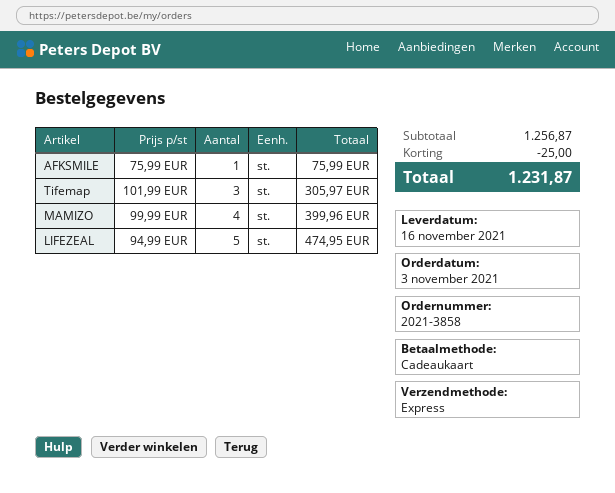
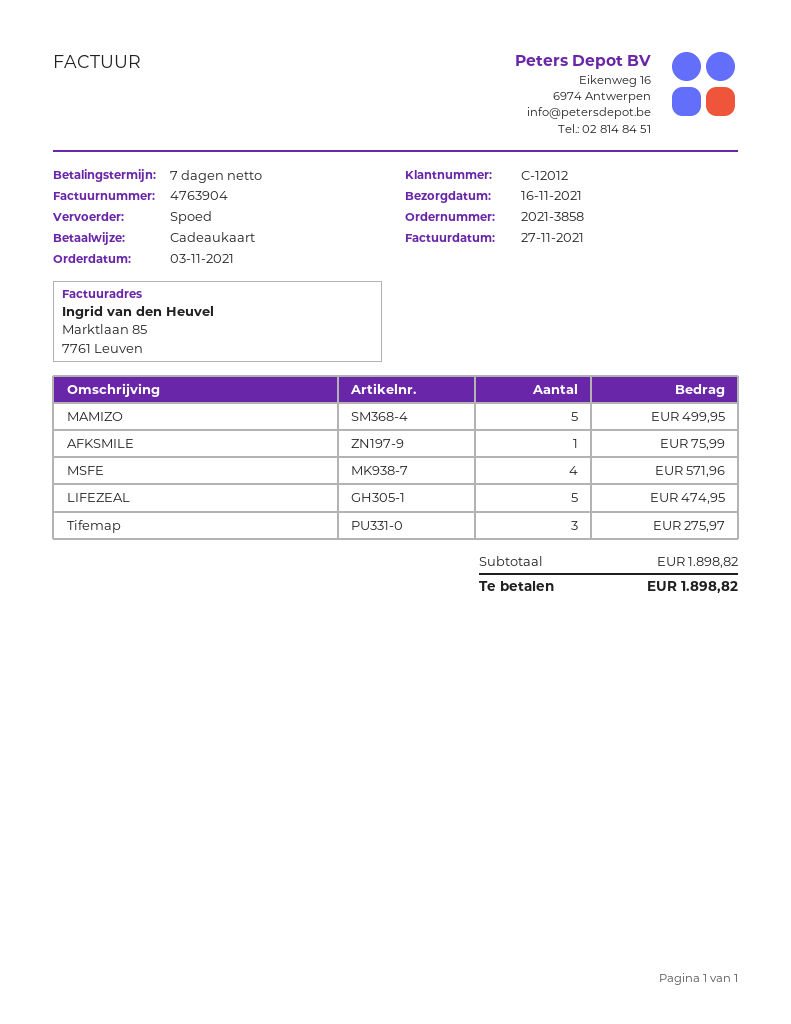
Tifemap: 3 for 305.97 -> 3 for 275.97
MAMIZO: 4 for 399.96 -> 5 for 499.95
MSFE: none -> 4 for 571.96
subtotal: 1256.87 -> 1898.82
discount: 25.00 -> none
total: 1231.87 -> 1898.82

